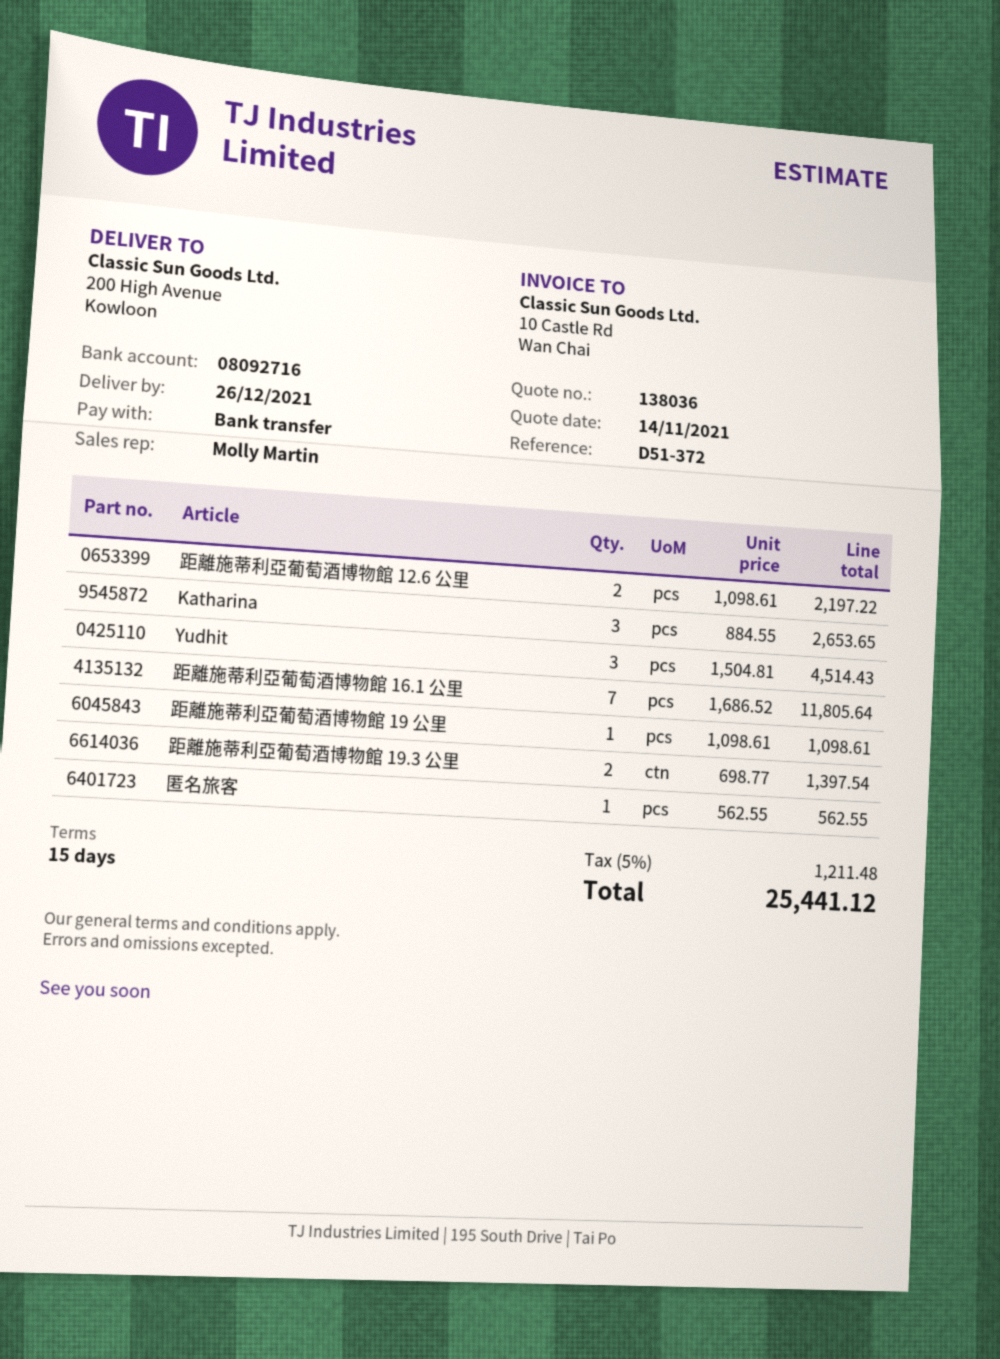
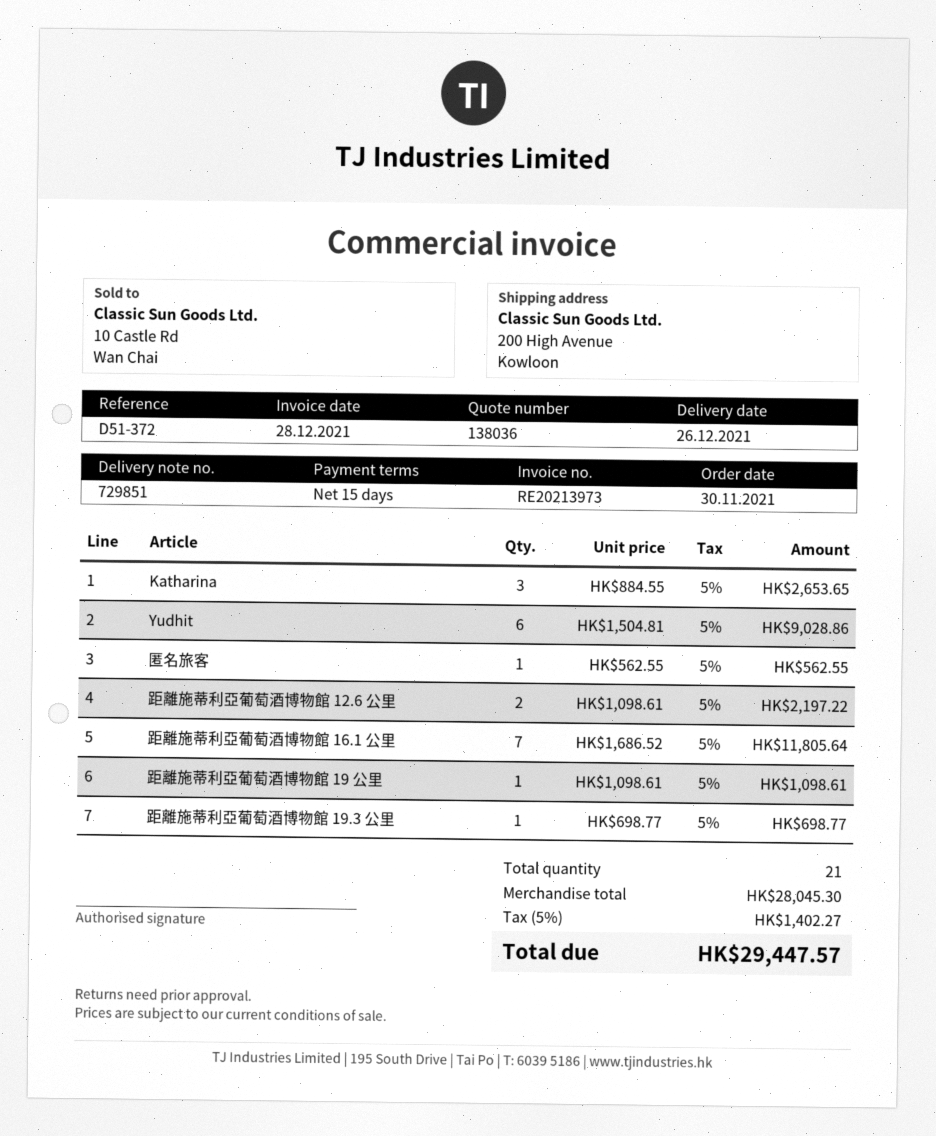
Yudhit: 3 x 1504.81 = 4514.43 -> 6 x 1504.81 = 9028.86
距離施蒂利亞葡萄酒博物館 19.3 公里: 2 x 698.77 = 1397.54 -> 1 x 698.77 = 698.77
tax: 5% = 1211.48 -> 5% = 1402.27
total: 25441.12 -> 29447.57

